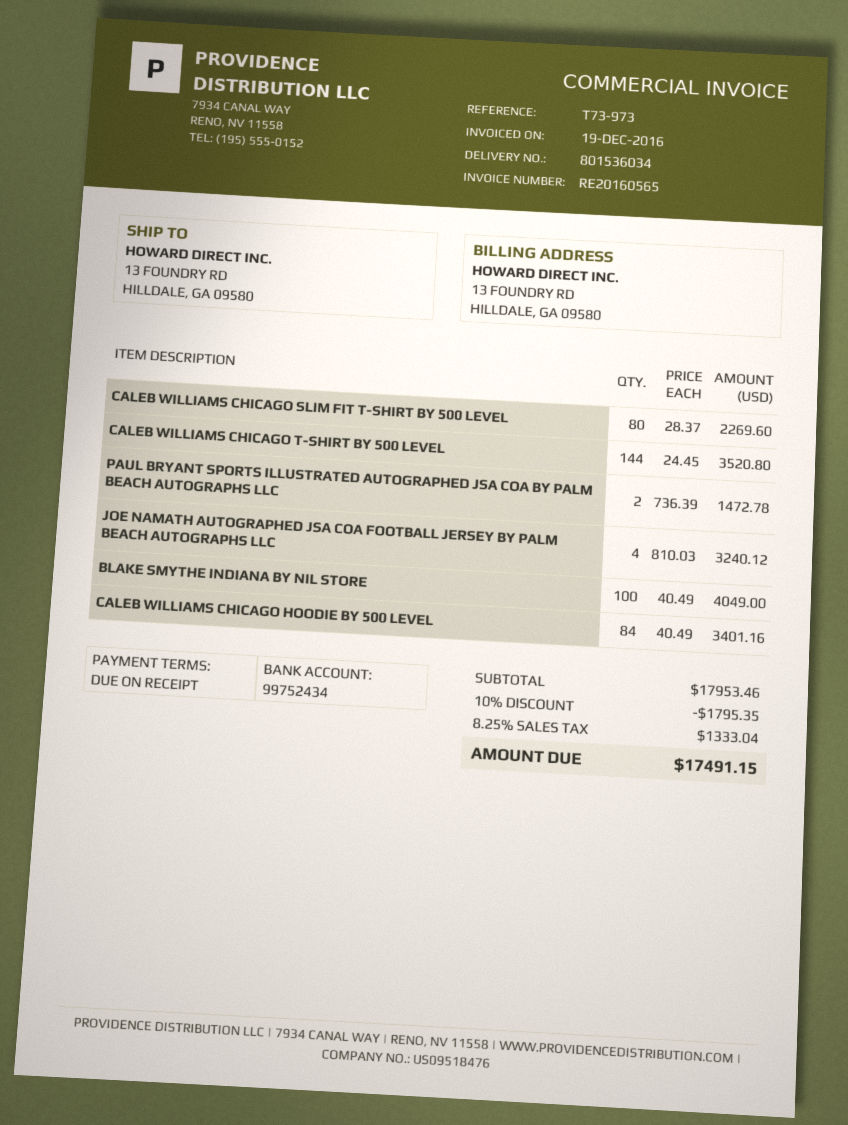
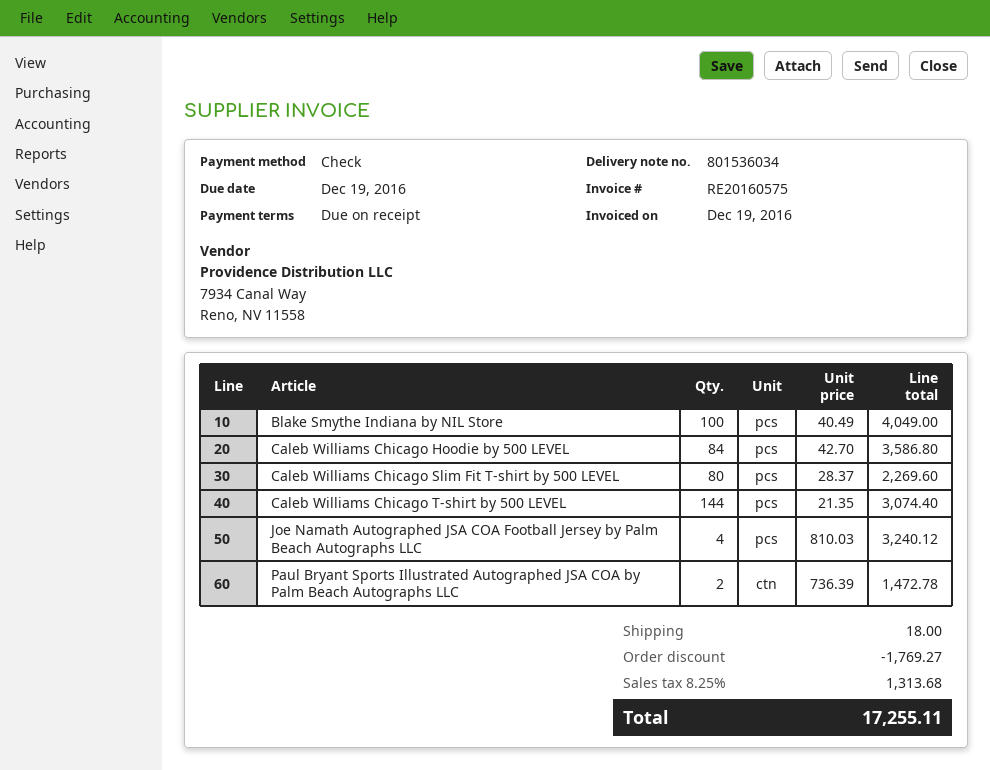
invoice number: RE20160565 -> RE20160575
CALEB WILLIAMS CHICAGO T-SHIRT BY 500 LEVEL: 144 x 24.45 = 3520.80 -> 144 x 21.35 = 3074.40
CALEB WILLIAMS CHICAGO HOODIE BY 500 LEVEL: 84 x 40.49 = 3401.16 -> 84 x 42.70 = 3586.80
discount: 1795.35 -> 1769.27
shipping: none -> 18.00
tax: 8.25% = 1333.04 -> 8.25% = 1313.68
total: 17491.15 -> 17255.11

